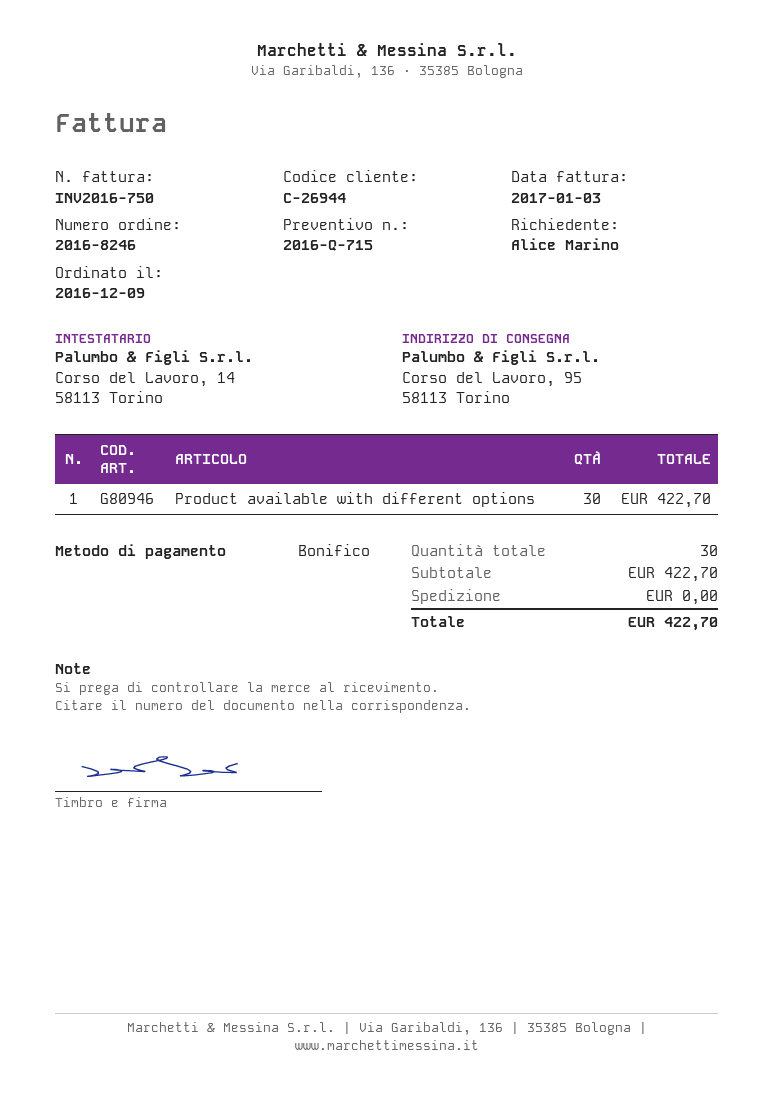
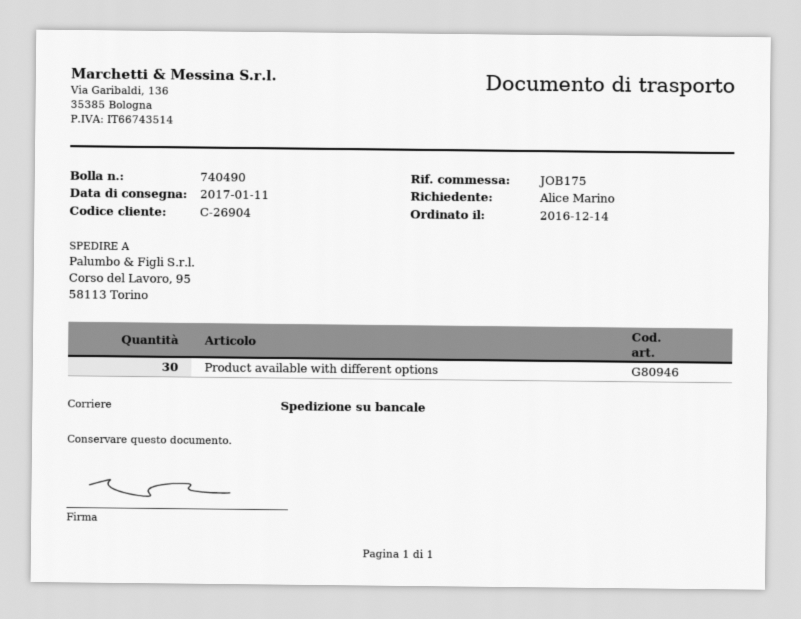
order date: 2016-12-09 -> 2016-12-14
customer number: C-26944 -> C-26904

